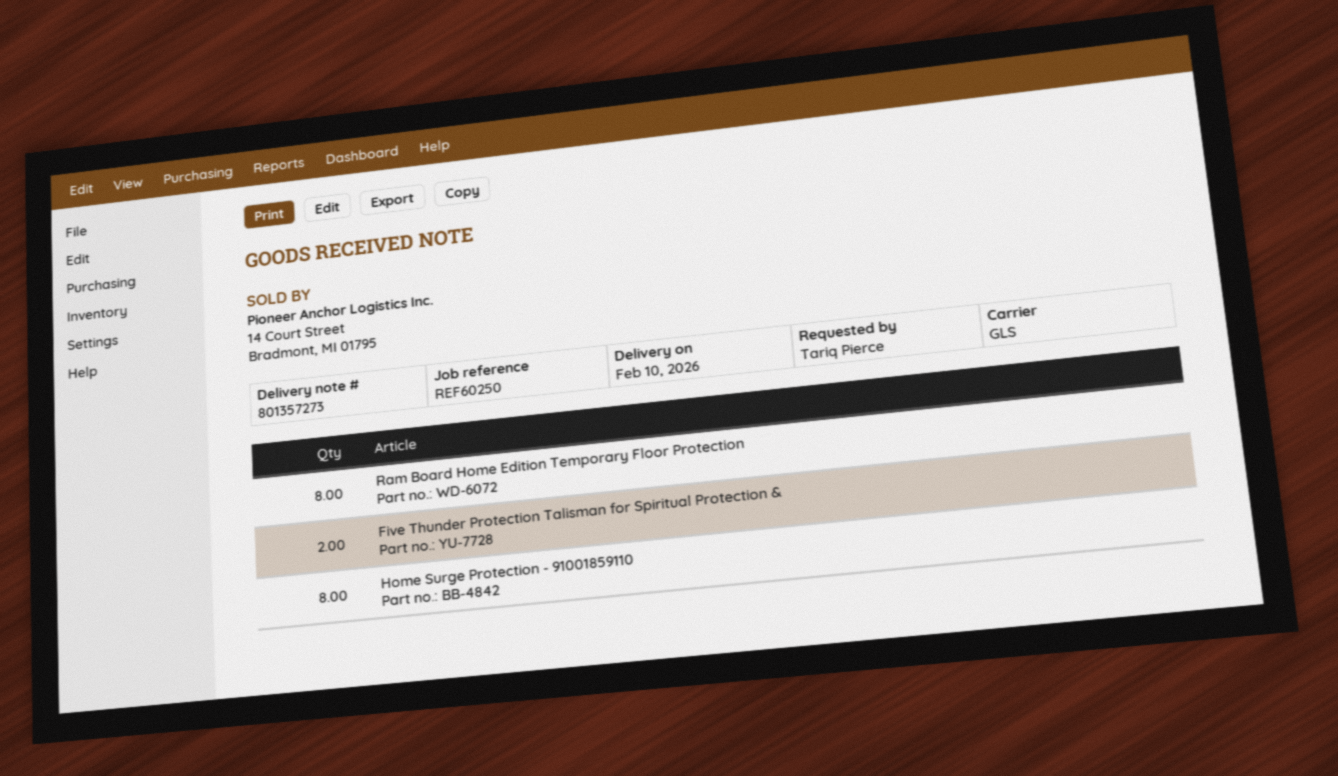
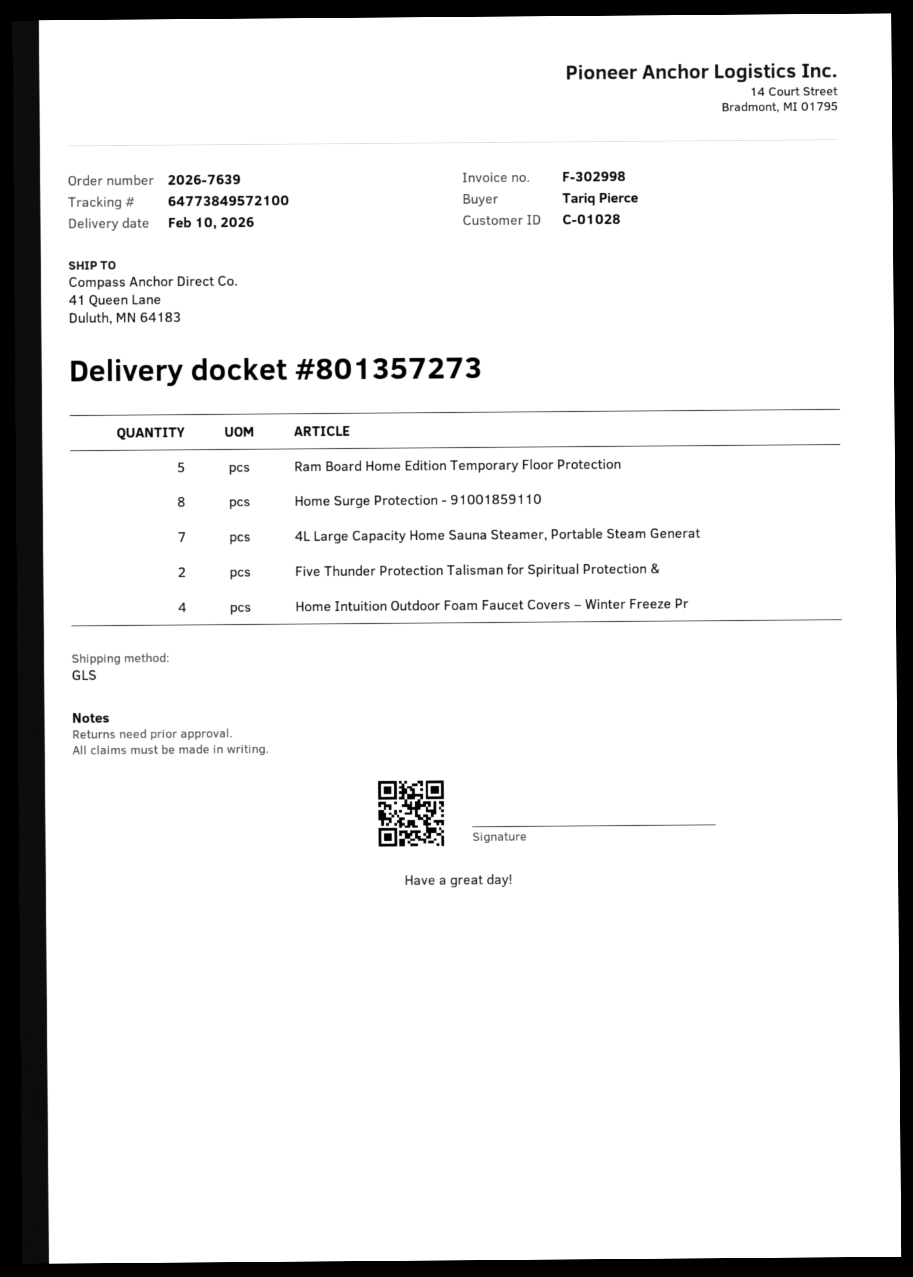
Ram Board Home Edition Temporary Floor Protection: 8 -> 5
4L Large Capacity Home Sauna Steamer, Portable Steam Generat: none -> 7
Home Intuition Outdoor Foam Faucet Covers – Winter Freeze Pr: none -> 4

